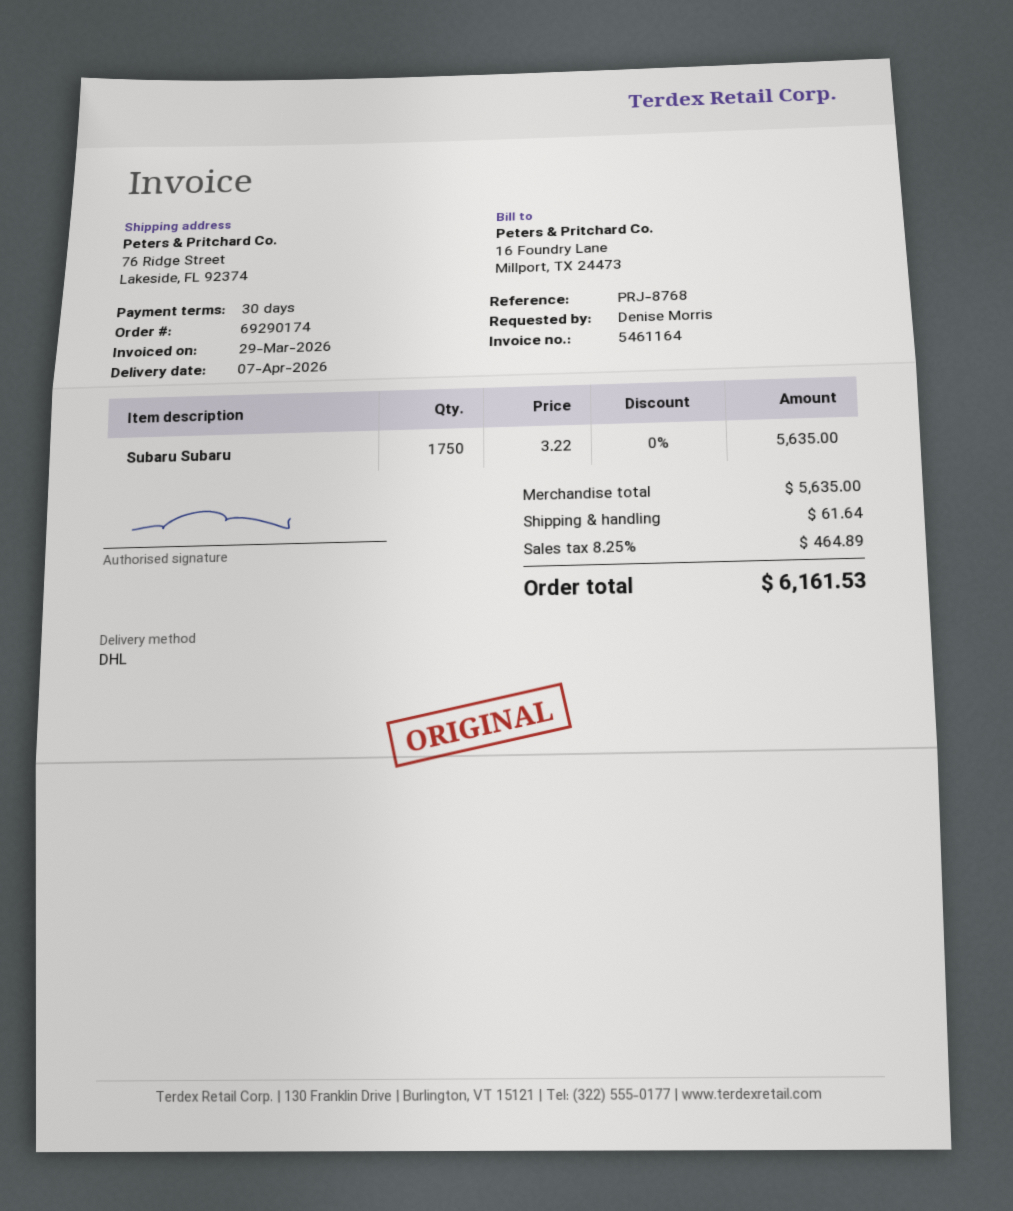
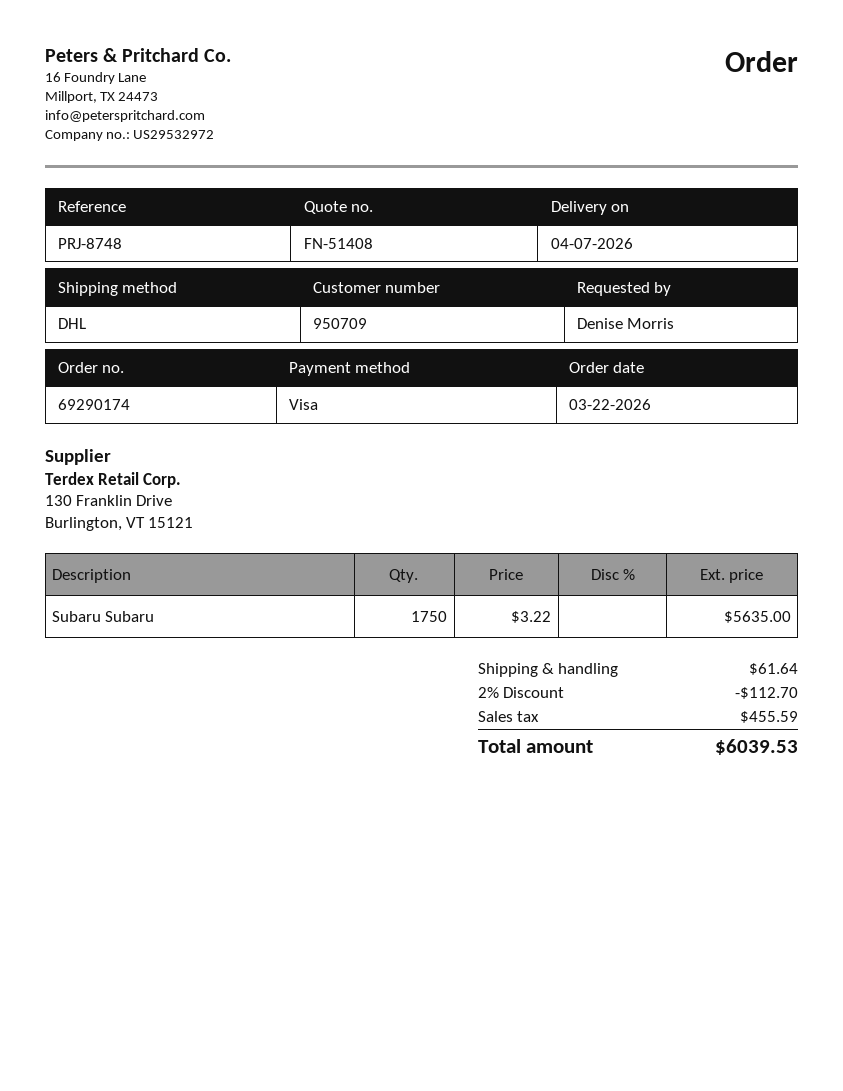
reference: PRJ-8768 -> PRJ-8748
discount: none -> 2% = 112.70
tax: 464.89 -> 455.59
total: 6161.53 -> 6039.53

